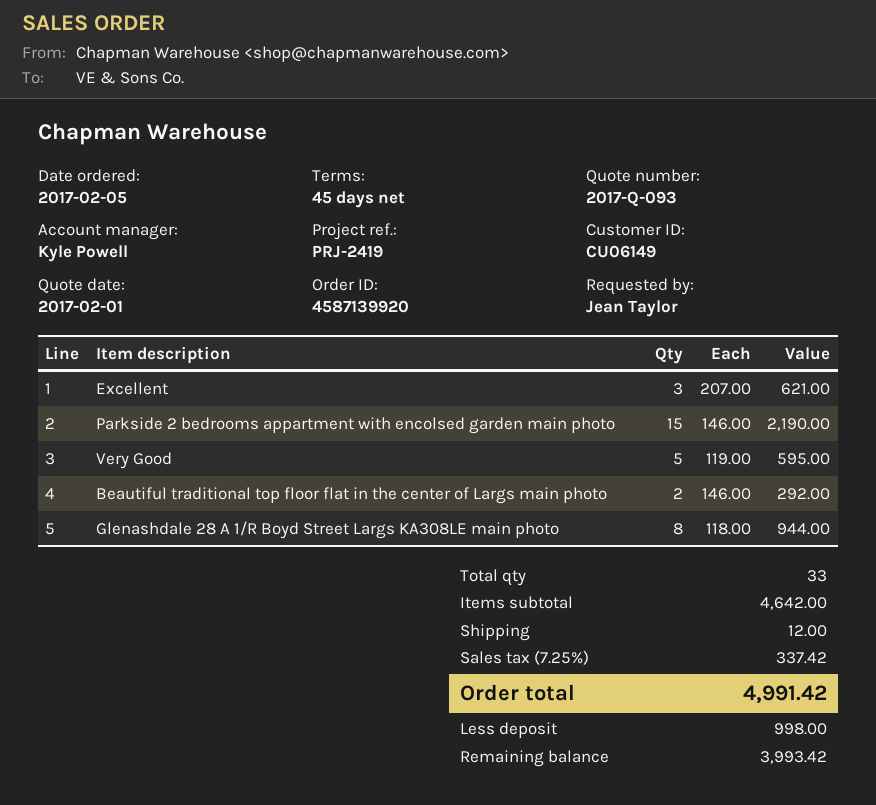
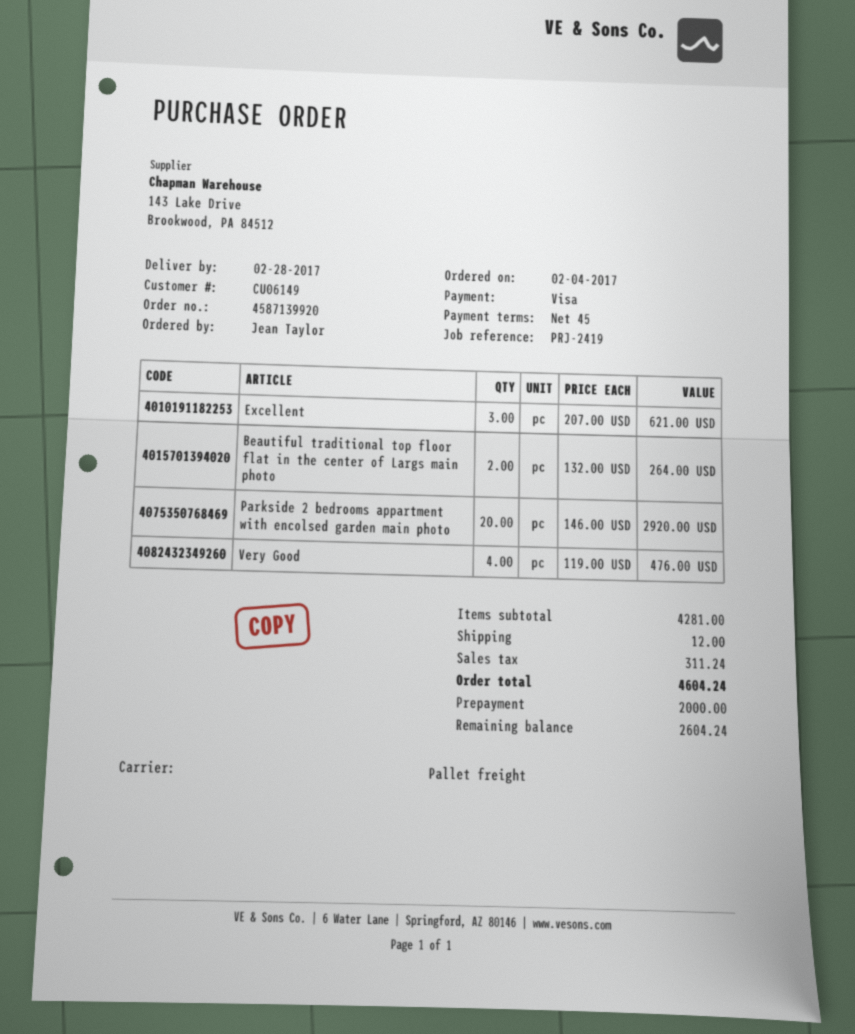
order date: 2017-02-05 -> 2017-02-04
Parkside 2 bedrooms appartment with encolsed garden main photo: 15 x 146.00 = 2190.00 -> 20 x 146.00 = 2920.00
Very Good: 5 x 119.00 = 595.00 -> 4 x 119.00 = 476.00
Beautiful traditional top floor flat in the center of Largs main photo: 2 x 146.00 = 292.00 -> 2 x 132.00 = 264.00
Glenashdale 28 A 1/R Boyd Street Largs KA308LE main photo: 8 x 118.00 = 944.00 -> none
subtotal: 4642.00 -> 4281.00
tax: 337.42 -> 311.24
total: 4991.42 -> 4604.24
deposit: 998.00 -> 2000.00
balance: 3993.42 -> 2604.24

